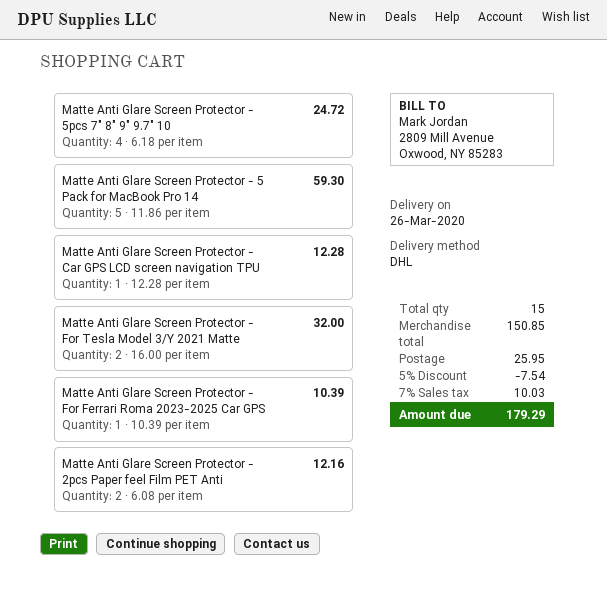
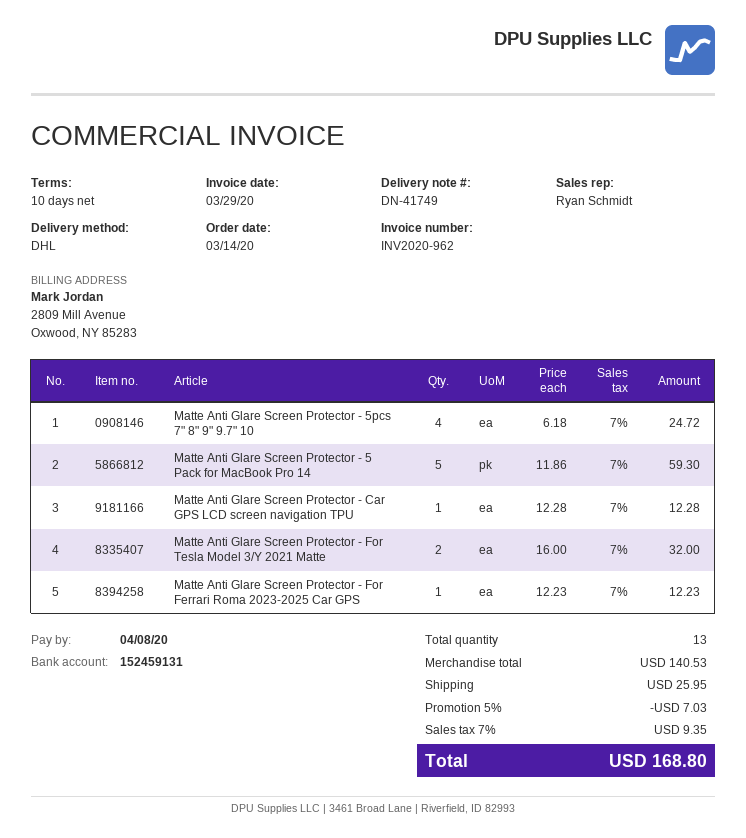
Matte Anti Glare Screen Protector - For Ferrari Roma 2023-2025 Car GPS: 1 x 10.39 = 10.39 -> 1 x 12.23 = 12.23
Matte Anti Glare Screen Protector - 2pcs Paper feel Film PET Anti: 2 x 6.08 = 12.16 -> none
total quantity: 15 -> 13
subtotal: 150.85 -> 140.53
discount: 5% = 7.54 -> 5% = 7.03
tax: 7% = 10.03 -> 7% = 9.35
total: 179.29 -> 168.80

